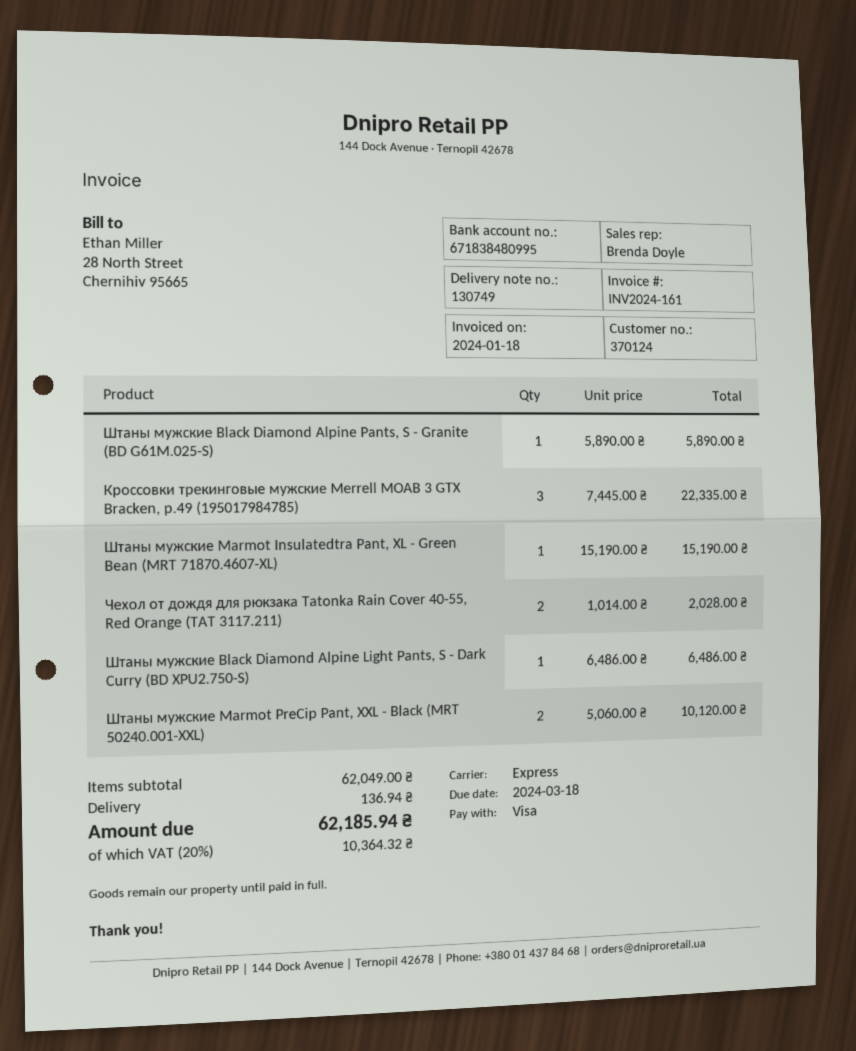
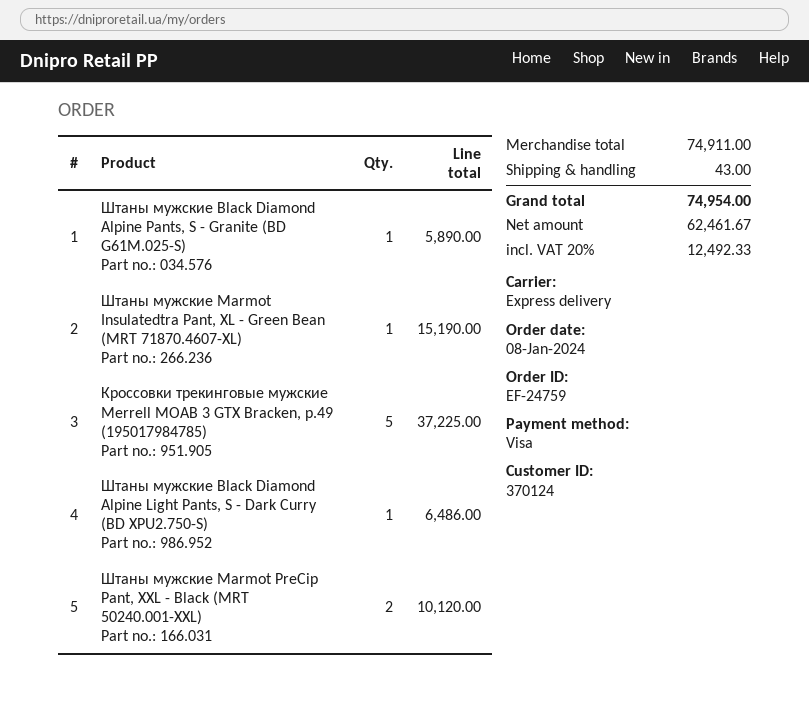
Кроссовки трекинговые мужские Merrell MOAB 3 GTX Bracken, р.49 (195017984785): 3 for 22335.00 -> 5 for 37225.00
Чехол от дождя для рюкзака Tatonka Rain Cover 40-55, Red Orange (TAT 3117.211): 2 for 2028.00 -> none
subtotal: 62049.00 -> 74911.00
shipping: 136.94 -> 43.00
tax: 20% = 10364.32 -> 20% = 12492.33
total: 62185.94 -> 74954.00

